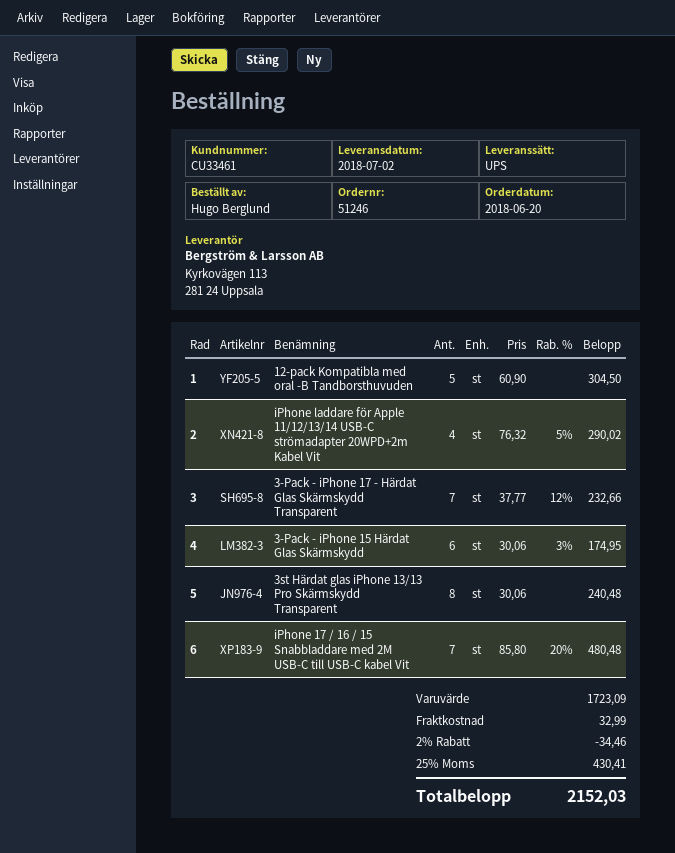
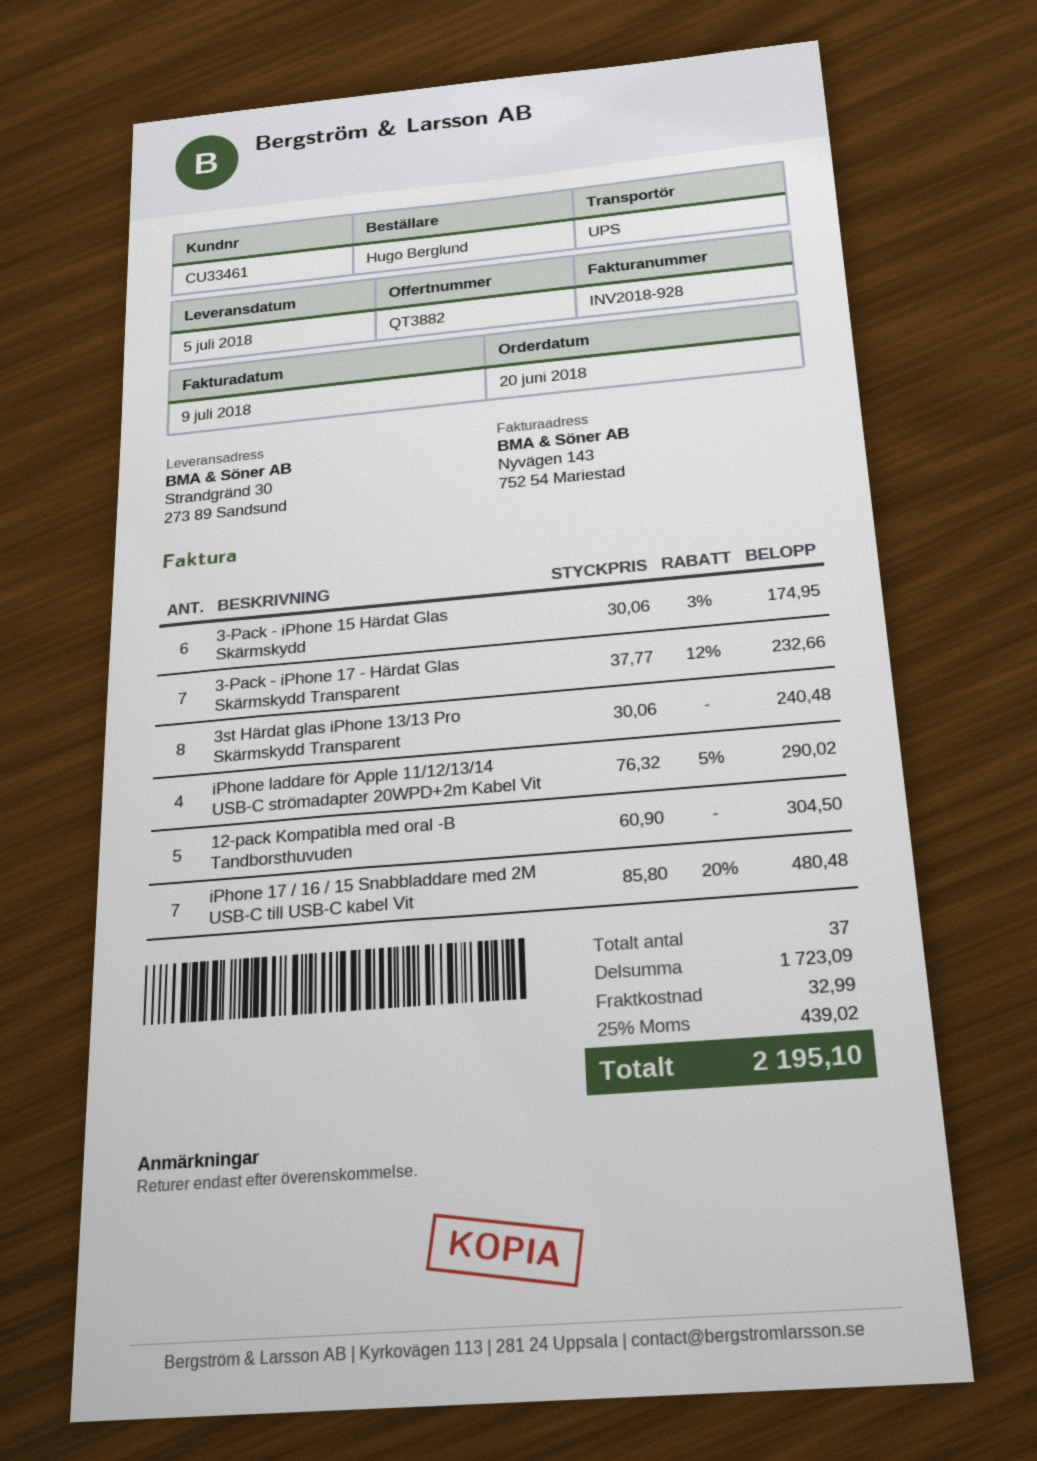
delivery date: 2018-07-02 -> 2018-07-05
discount: 2% = 34.46 -> none
tax: 25% = 430.41 -> 25% = 439.02
total: 2152.03 -> 2195.10

